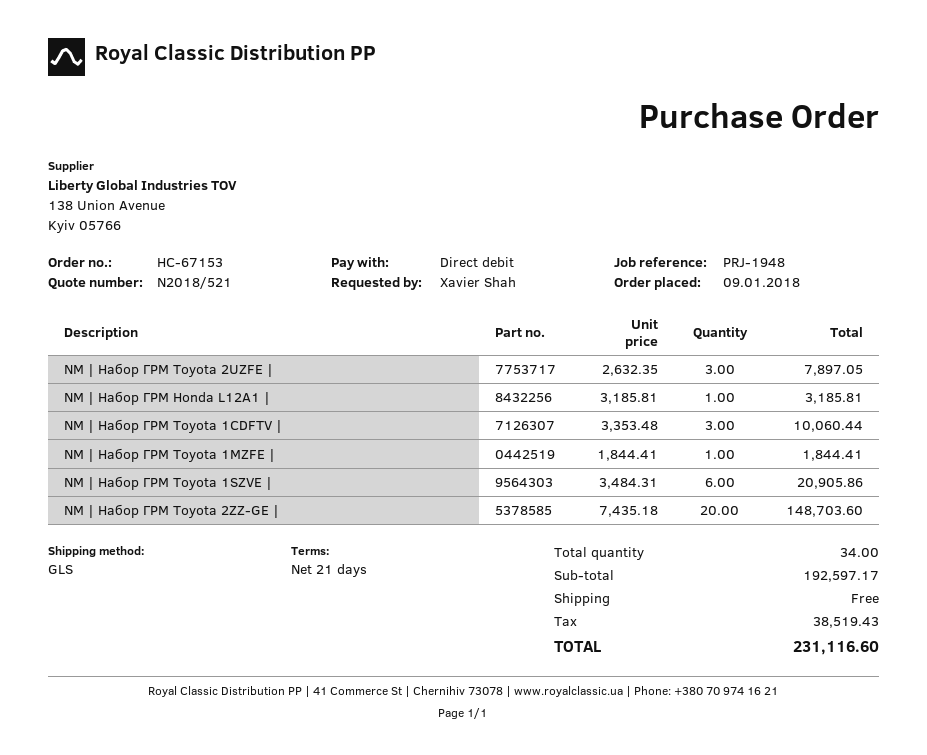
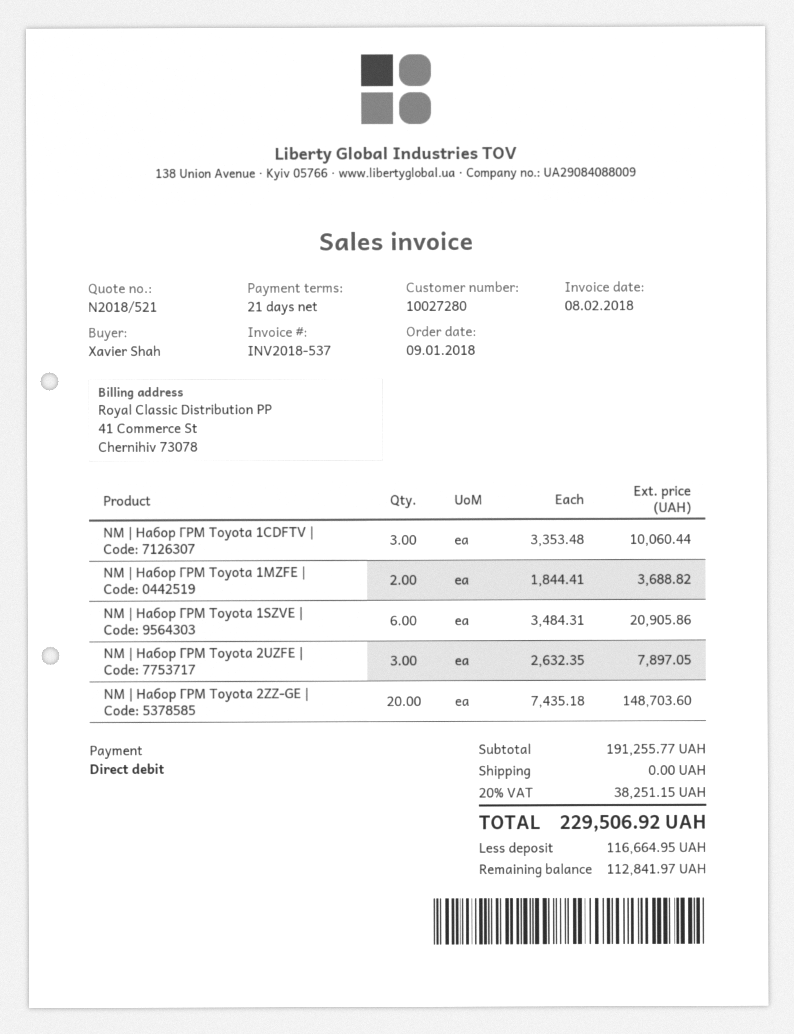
NM | Набор ГРМ Honda L12A1 |: 1 x 3185.81 = 3185.81 -> none
NM | Набор ГРМ Toyota 1MZFE |: 1 x 1844.41 = 1844.41 -> 2 x 1844.41 = 3688.82
subtotal: 192597.17 -> 191255.77
tax: 38519.43 -> 38251.15
total: 231116.60 -> 229506.92

